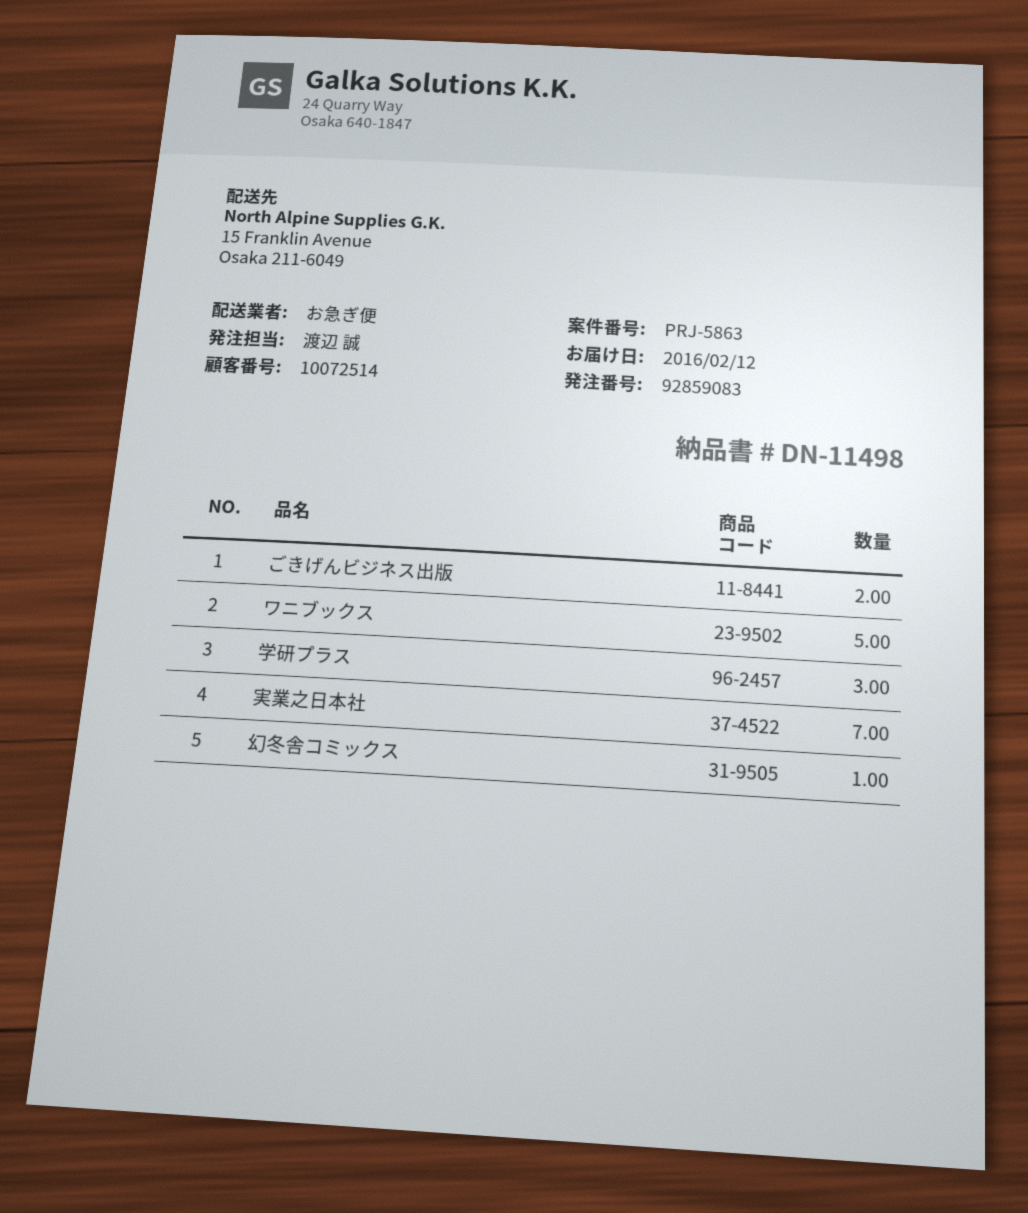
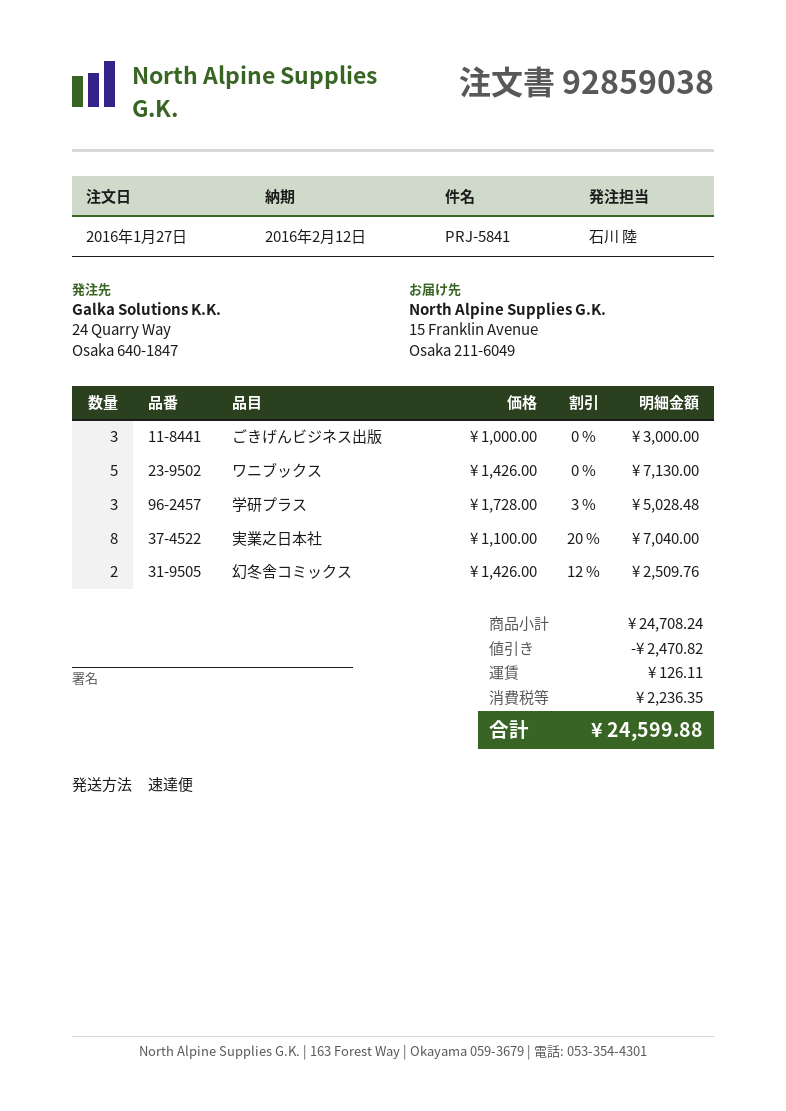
order number: 92859083 -> 92859038
reference: PRJ-5863 -> PRJ-5841
ordered by: 渡辺 誠 -> 石川 陸
ごきげんビジネス出版: 2 -> 3
実業之日本社: 7 -> 8
幻冬舎コミックス: 1 -> 2

